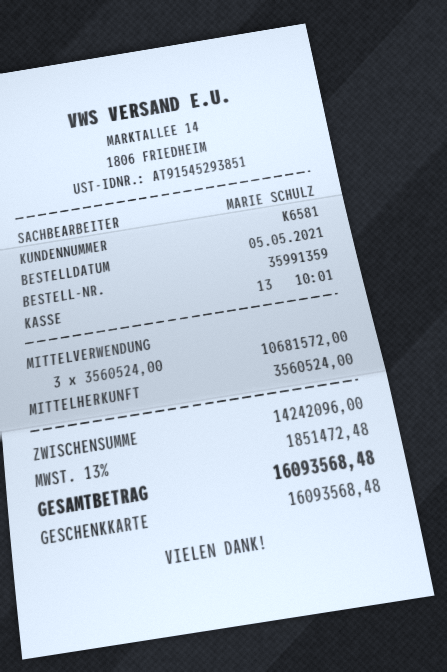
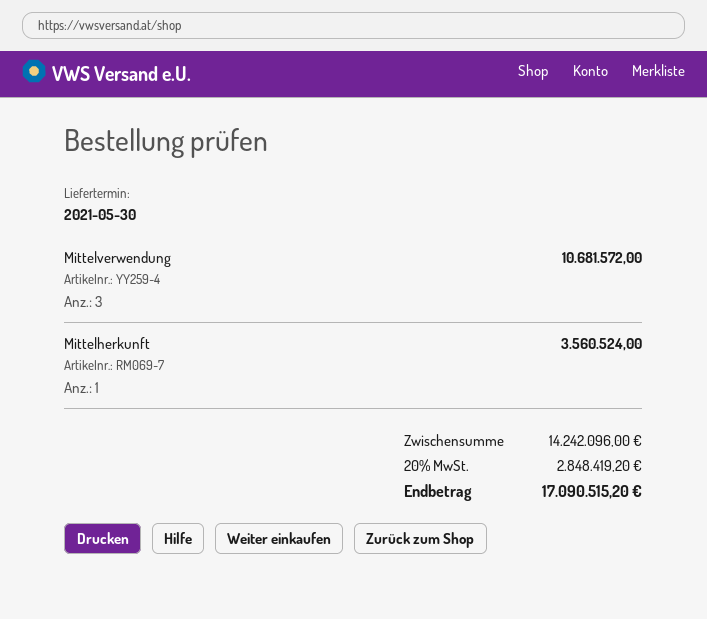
tax: 13% = 1851472.48 -> 20% = 2848419.20
total: 16093568.48 -> 17090515.20

